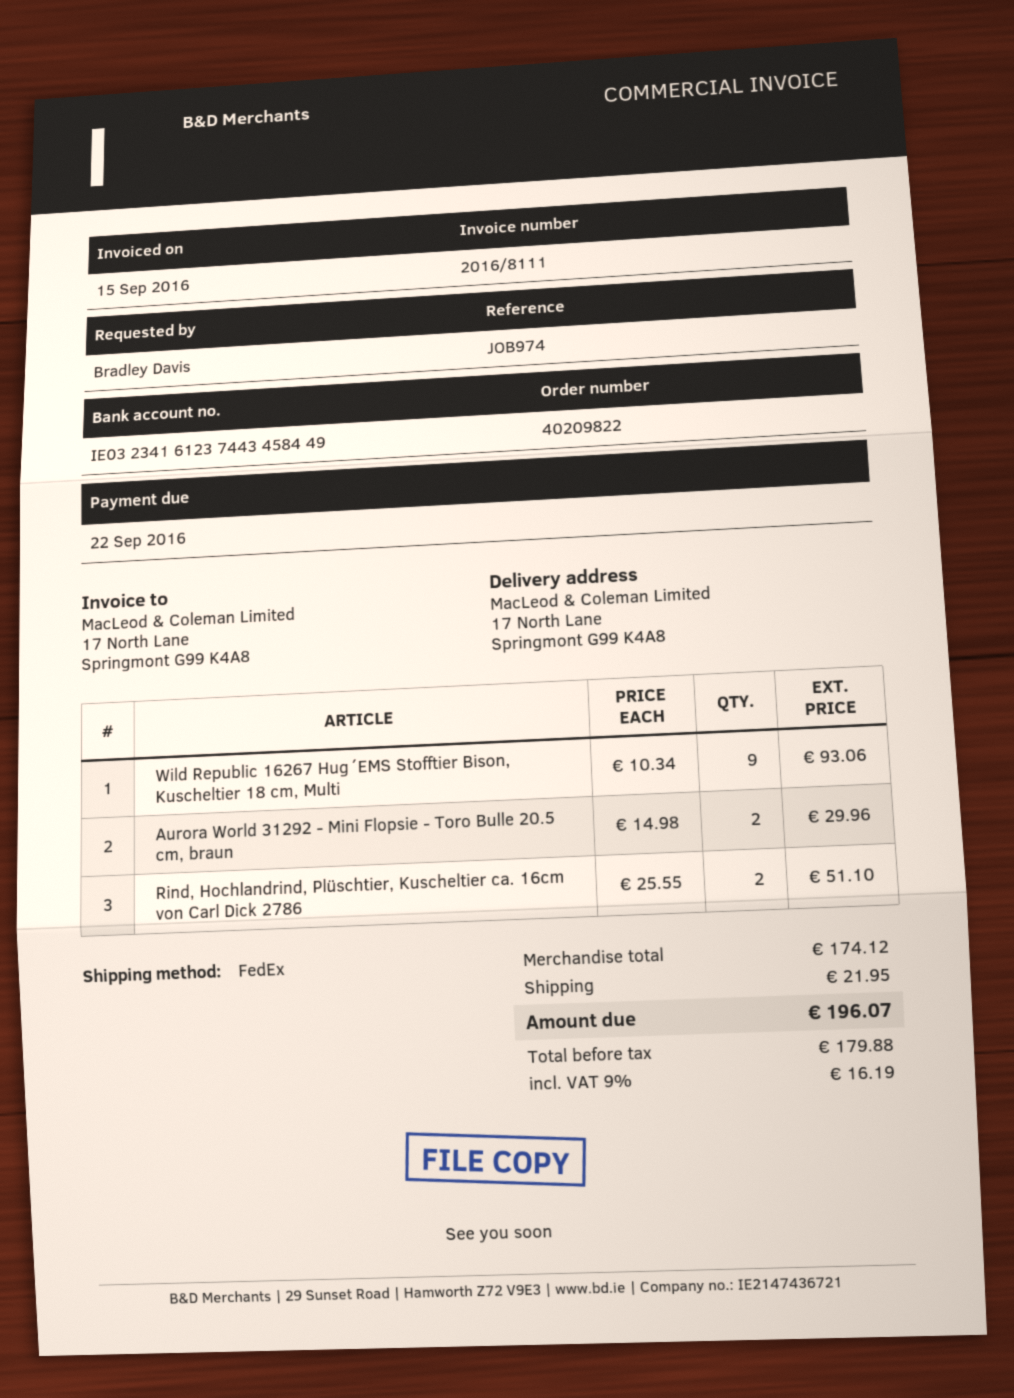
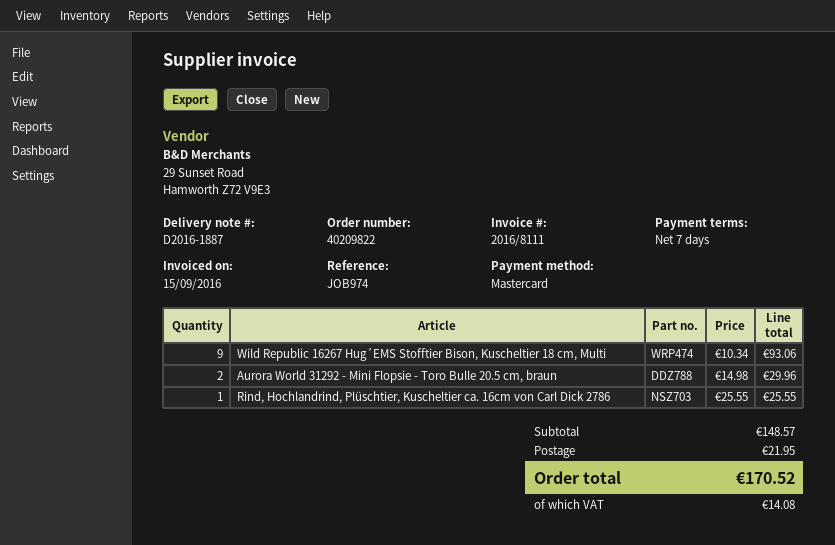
Rind, Hochlandrind, Plüschtier, Kuscheltier ca. 16cm von Carl Dick 2786: 2 x 25.55 = 51.10 -> 1 x 25.55 = 25.55
subtotal: 174.12 -> 148.57
tax: 16.19 -> 14.08
total: 196.07 -> 170.52

